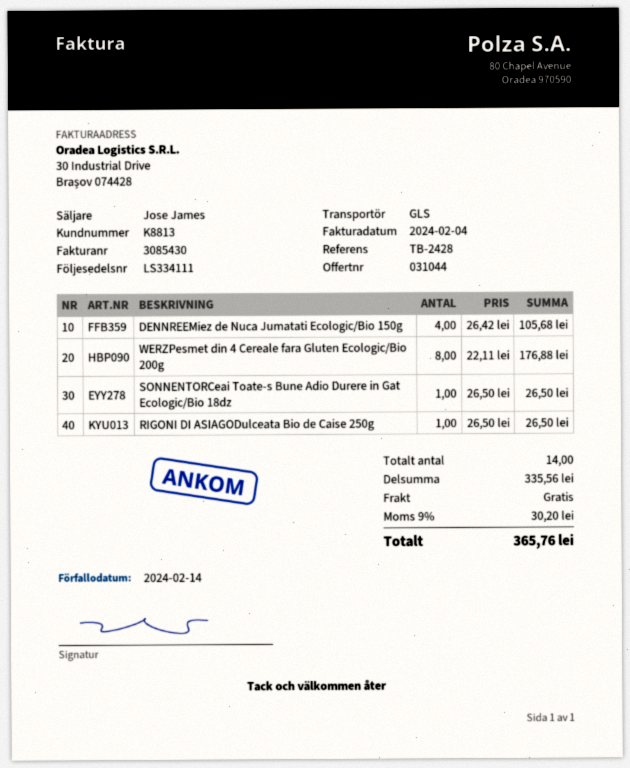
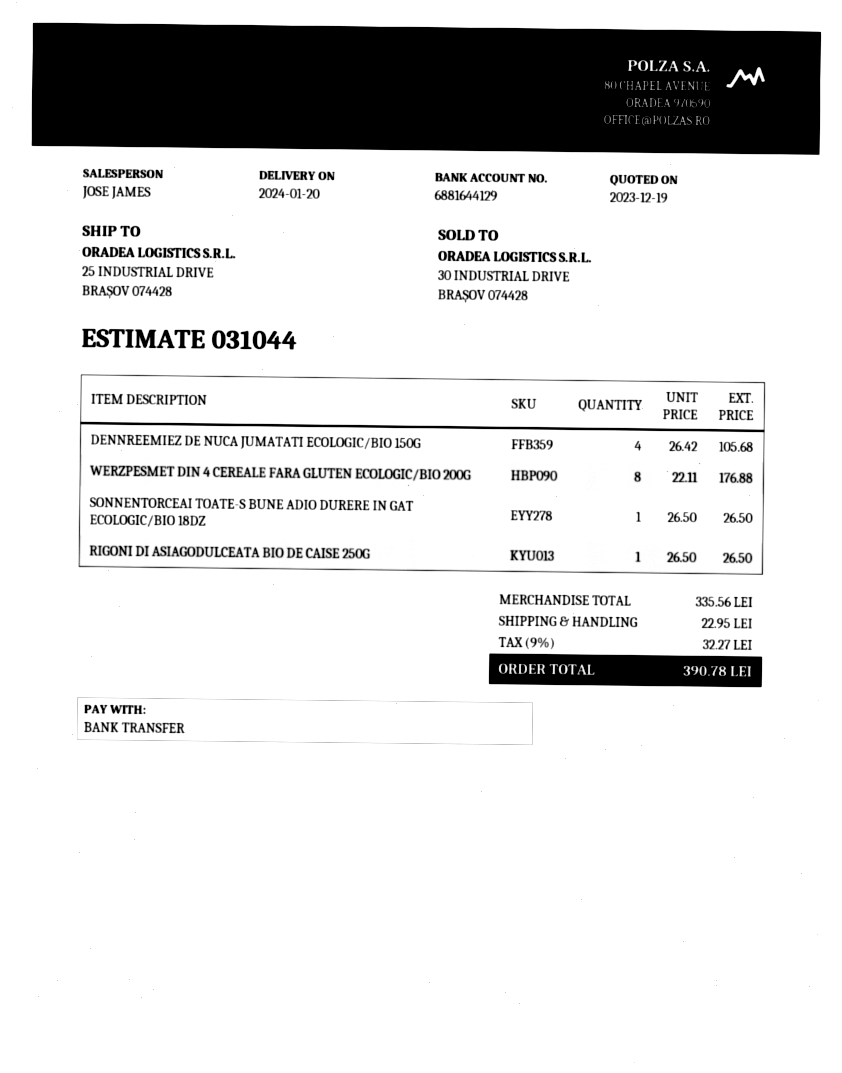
shipping: 0.00 -> 22.95
tax: 9% = 30.20 -> 9% = 32.27
total: 365.76 -> 390.78

